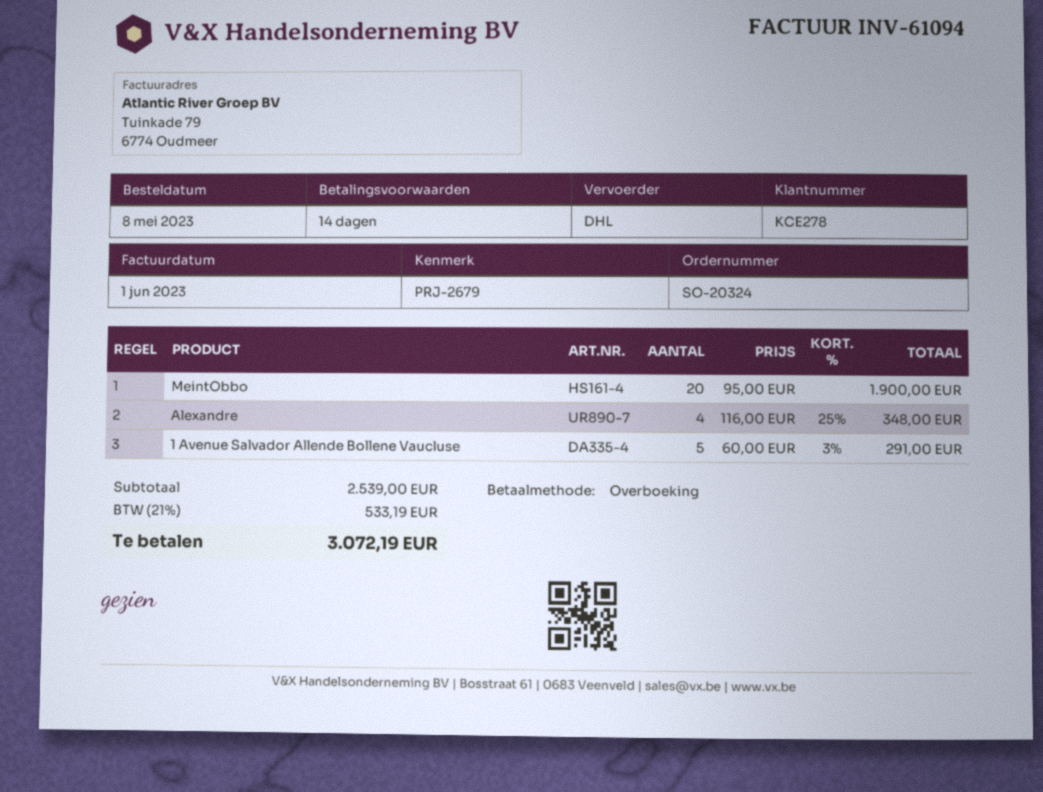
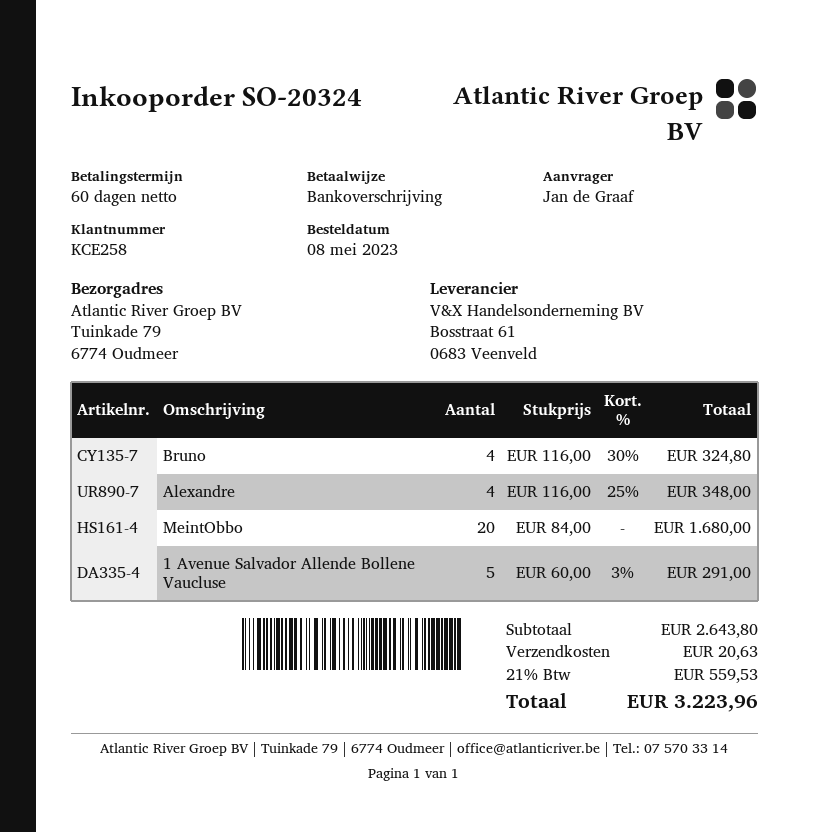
payment terms: 14 days -> 60 days
customer number: KCE278 -> KCE258
MeintObbo: 20 x 95.00 = 1900.00 -> 20 x 84.00 = 1680.00
Bruno: none -> 4 x 116.00 - 30% = 324.80
subtotal: 2539.00 -> 2643.80
shipping: none -> 20.63
tax: 21% = 533.19 -> 21% = 559.53
total: 3072.19 -> 3223.96

